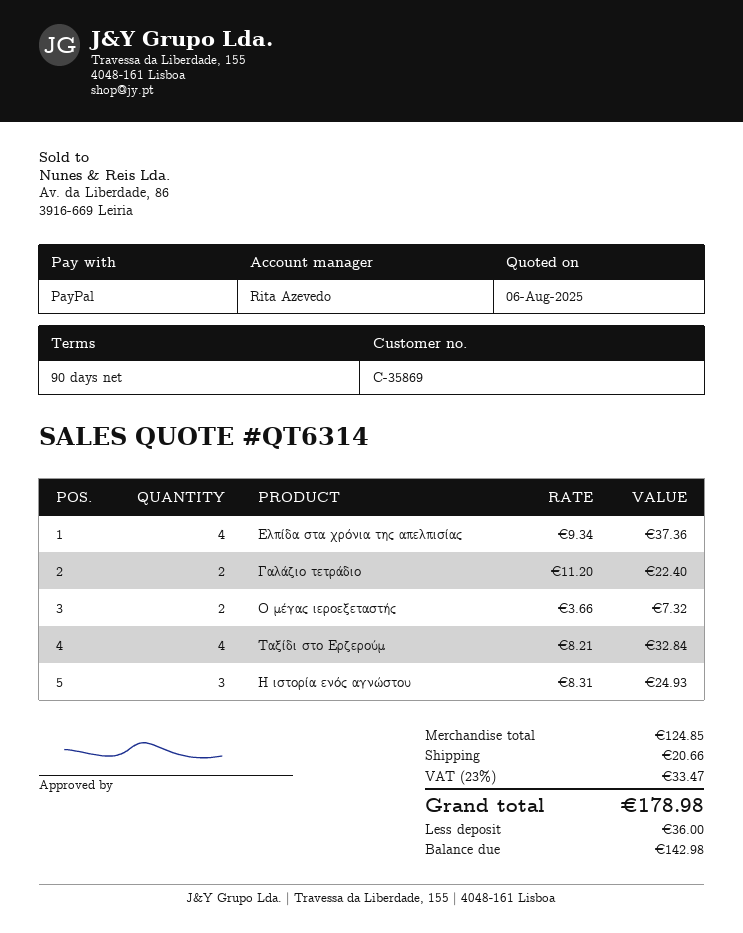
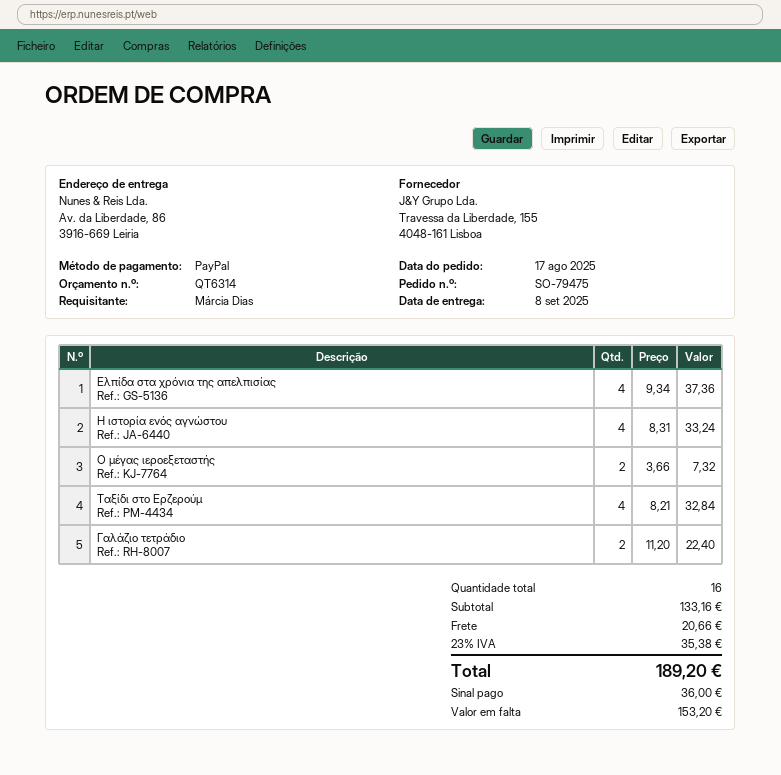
Η ιστορία ενός αγνώστου: 3 x 8.31 = 24.93 -> 4 x 8.31 = 33.24
subtotal: 124.85 -> 133.16
tax: 23% = 33.47 -> 23% = 35.38
total: 178.98 -> 189.20
balance: 142.98 -> 153.20

